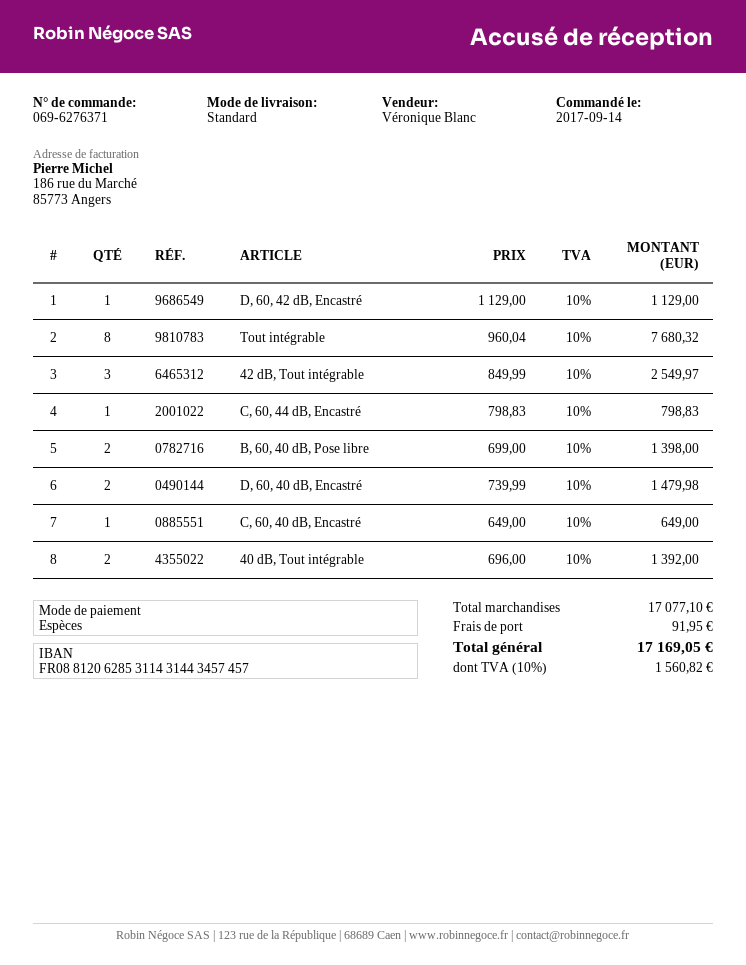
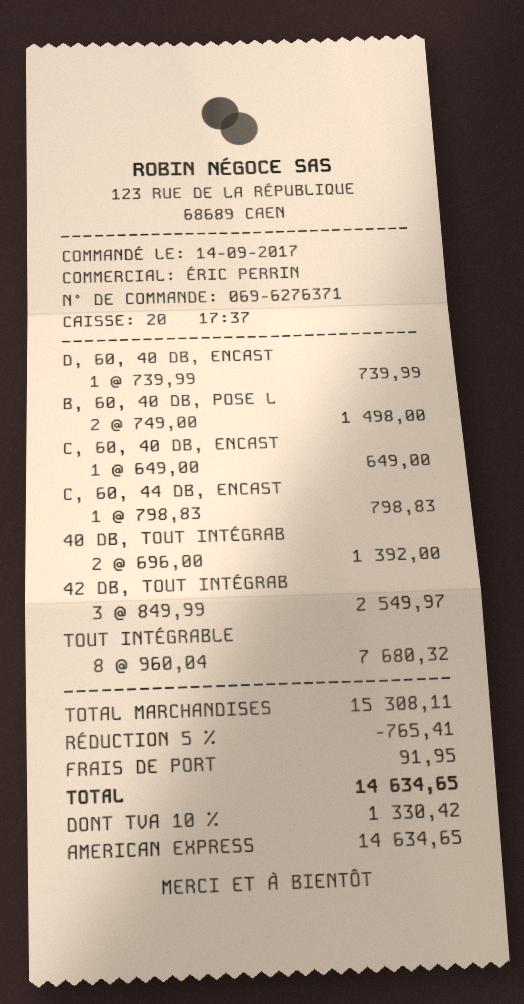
sales rep: Véronique Blanc -> ÉRIC PERRIN
payment method: cash -> American Express
D, 60, 42 dB, Encastré: 1 x 1129.00 = 1129.00 -> none
B, 60, 40 dB, Pose libre: 2 x 699.00 = 1398.00 -> 2 x 749.00 = 1498.00
D, 60, 40 dB, Encastré: 2 x 739.99 = 1479.98 -> 1 x 739.99 = 739.99
subtotal: 17077.10 -> 15308.11
discount: none -> 5% = 765.41
tax: 10% = 1560.82 -> 10% = 1330.42
total: 17169.05 -> 14634.65

